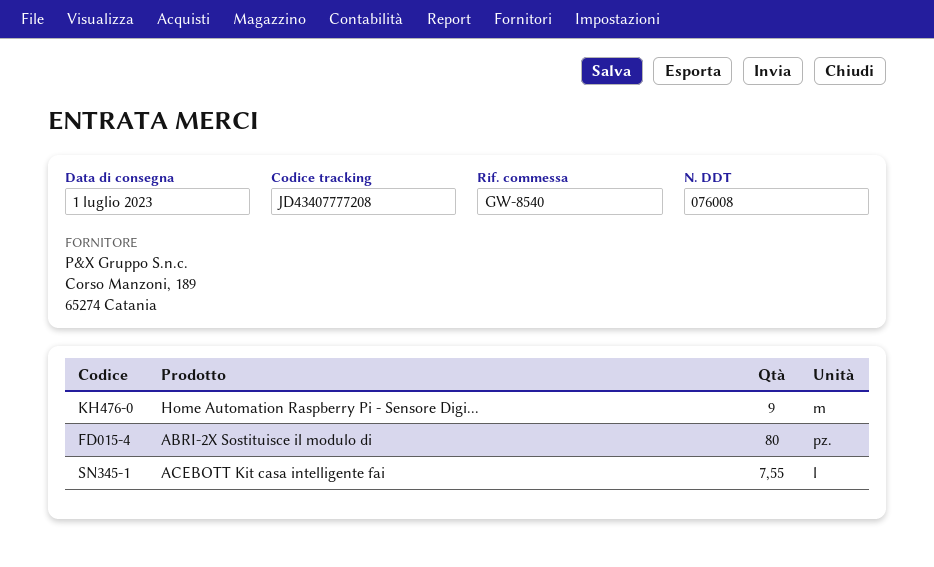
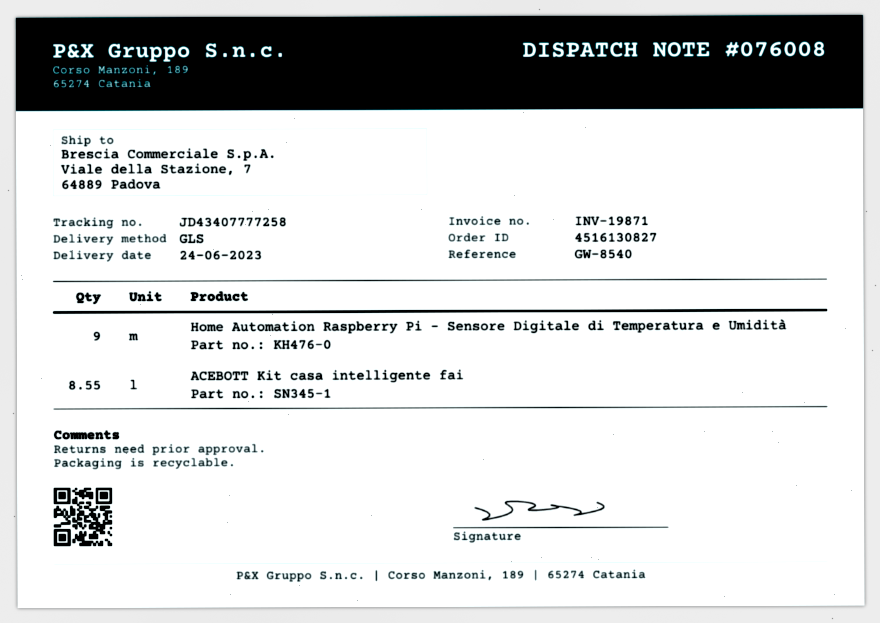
delivery date: 2023-07-01 -> 2023-06-24
tracking number: JD43407777208 -> JD43407777258
ABRI-2X Sostituisce il modulo di: 80 -> none
ACEBOTT Kit casa intelligente fai: 7.55 -> 8.55

